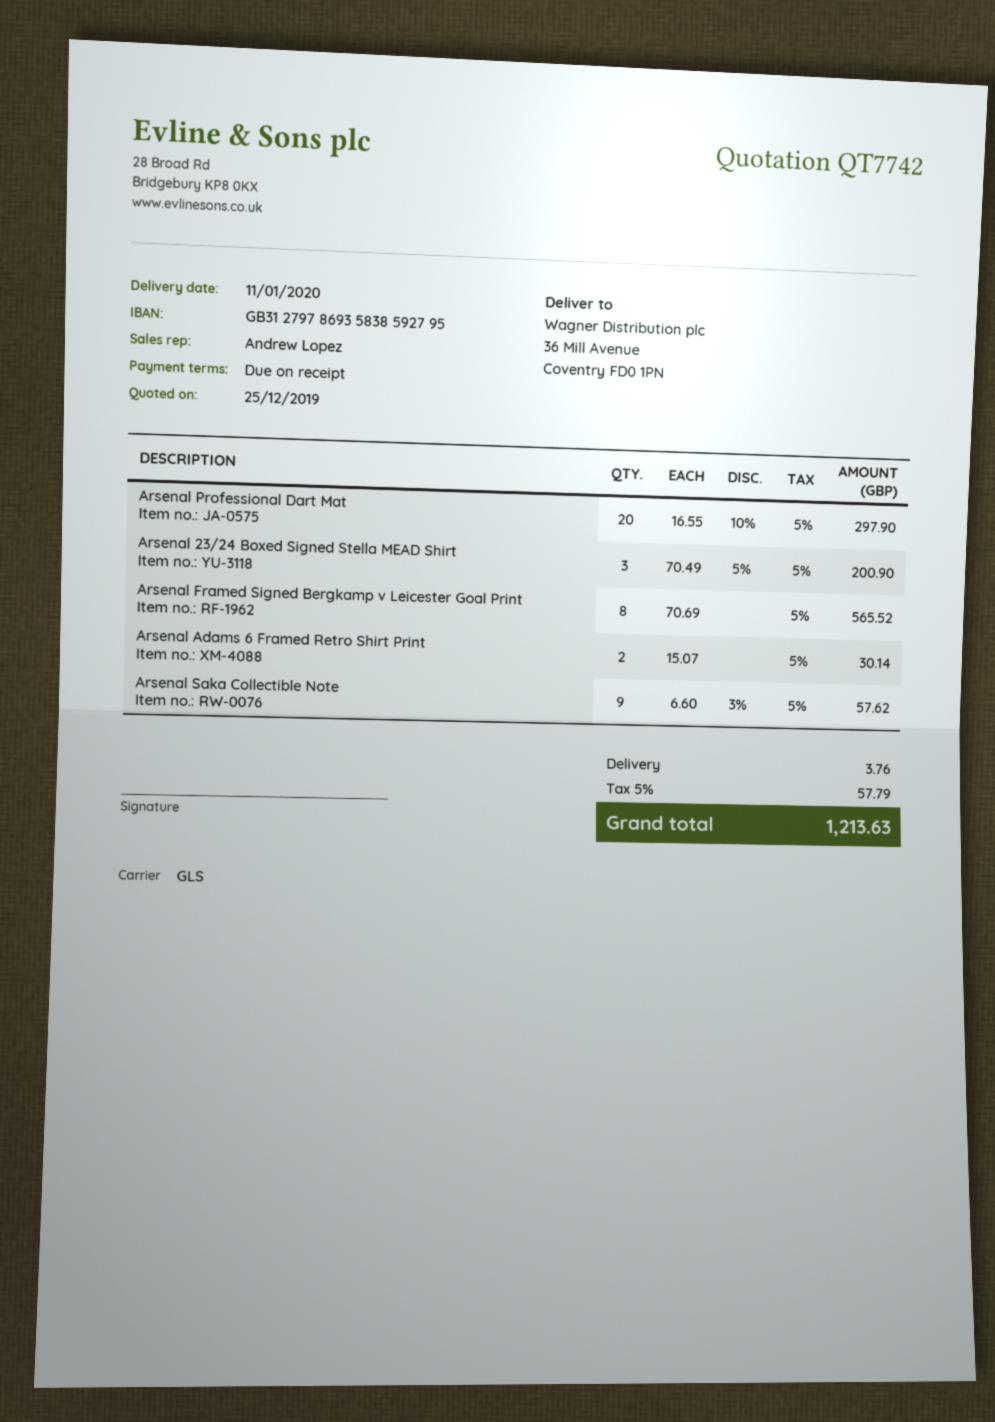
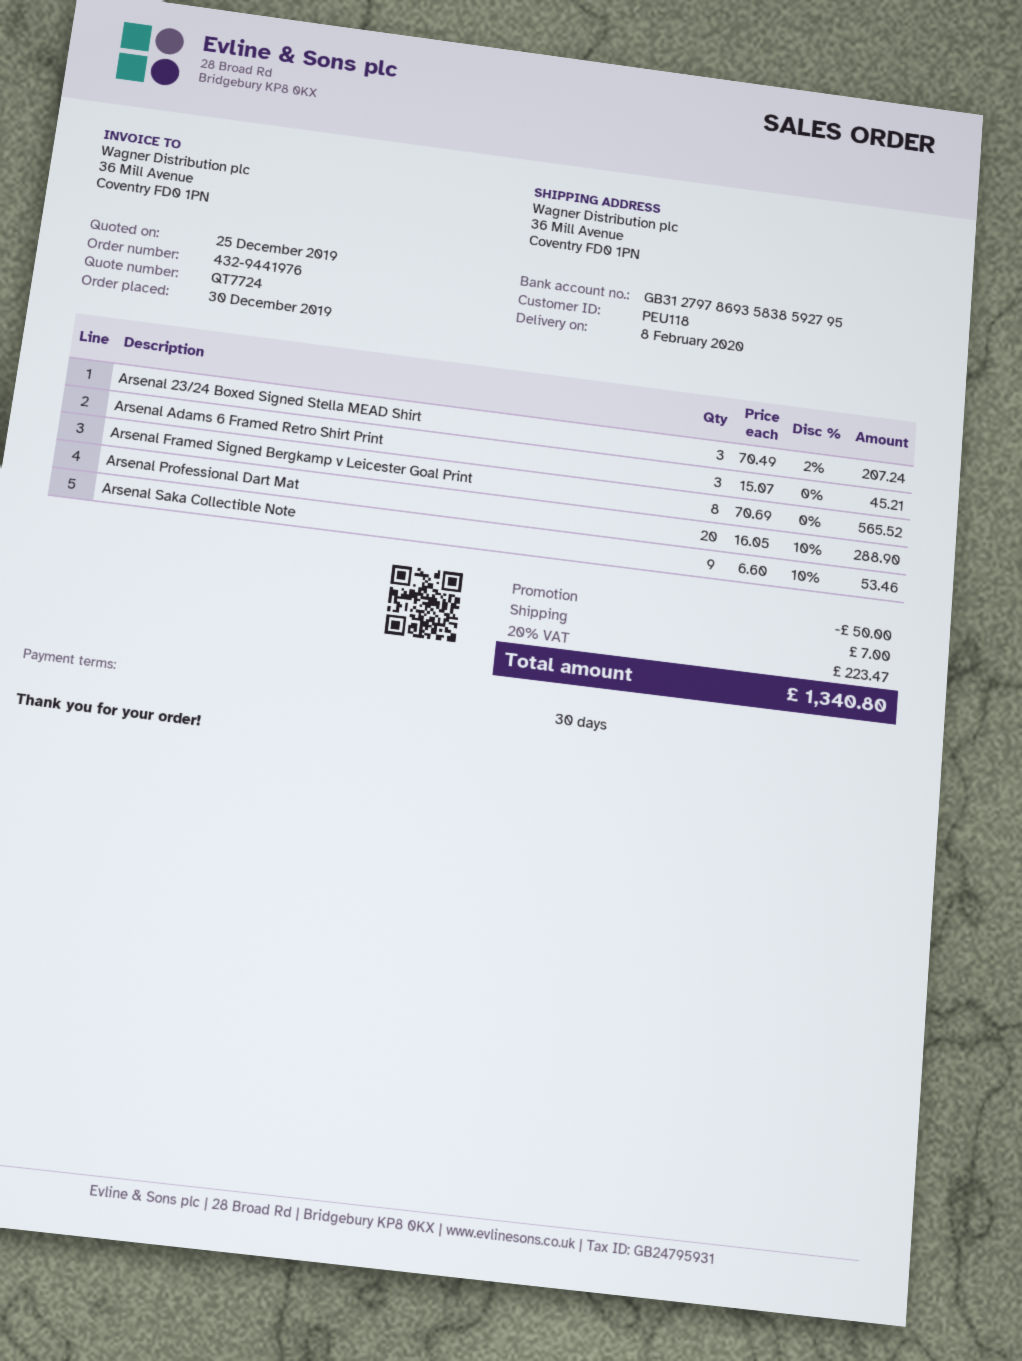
quote number: QT7742 -> QT7724
delivery date: 2020-01-11 -> 2020-02-08
payment terms: on receipt -> 30 days
Arsenal Professional Dart Mat: 20 x 16.55 - 10% = 297.90 -> 20 x 16.05 - 10% = 288.90
Arsenal 23/24 Boxed Signed Stella MEAD Shirt: 3 x 70.49 - 5% = 200.90 -> 3 x 70.49 - 2% = 207.24
Arsenal Adams 6 Framed Retro Shirt Print: 2 x 15.07 = 30.14 -> 3 x 15.07 = 45.21
Arsenal Saka Collectible Note: 9 x 6.60 - 3% = 57.62 -> 9 x 6.60 - 10% = 53.46
discount: none -> 50.00
shipping: 3.76 -> 7.00
tax: 5% = 57.79 -> 20% = 223.47
total: 1213.63 -> 1340.80

